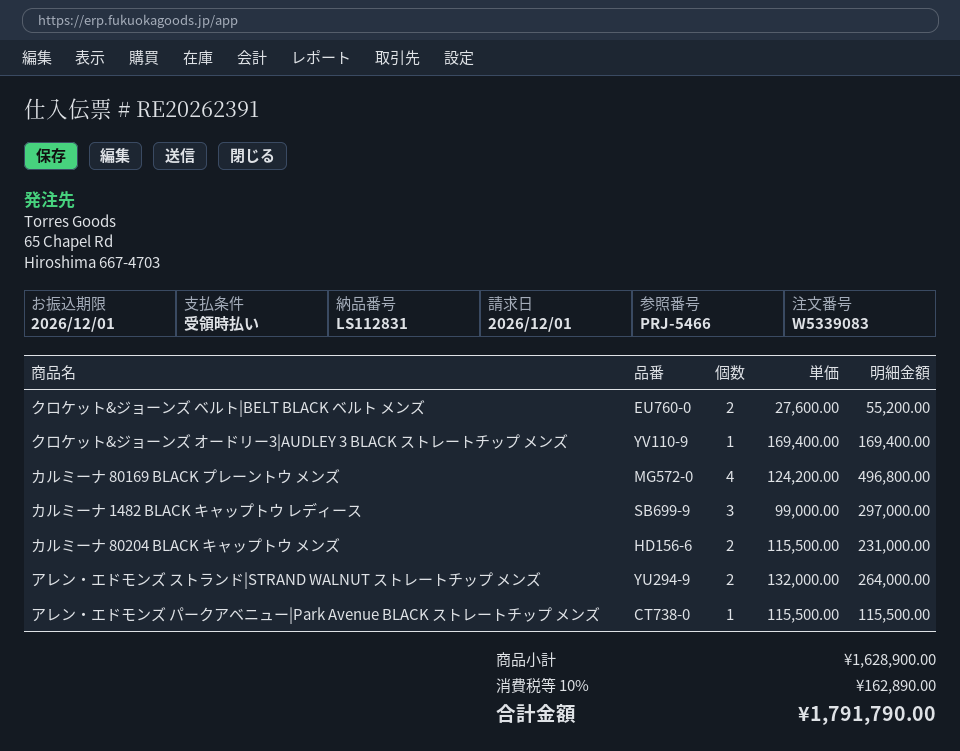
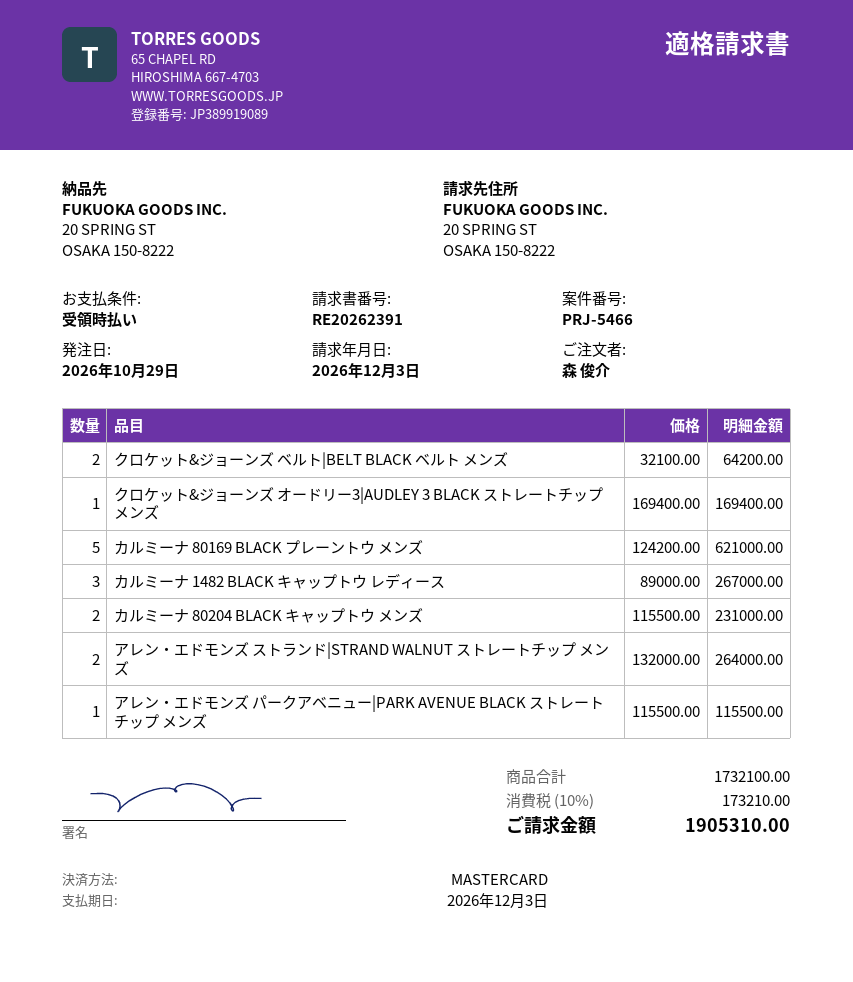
invoice date: 2026-12-01 -> 2026-12-03
due date: 2026-12-01 -> 2026-12-03
クロケット&ジョーンズ ベルト|BELT BLACK ベルト メンズ: 2 x 27600.00 = 55200.00 -> 2 x 32100.00 = 64200.00
カルミーナ 80169 BLACK プレーントウ メンズ: 4 x 124200.00 = 496800.00 -> 5 x 124200.00 = 621000.00
カルミーナ 1482 BLACK キャップトウ レディース: 3 x 99000.00 = 297000.00 -> 3 x 89000.00 = 267000.00
subtotal: 1628900.00 -> 1732100.00
tax: 10% = 162890.00 -> 10% = 173210.00
total: 1791790.00 -> 1905310.00

